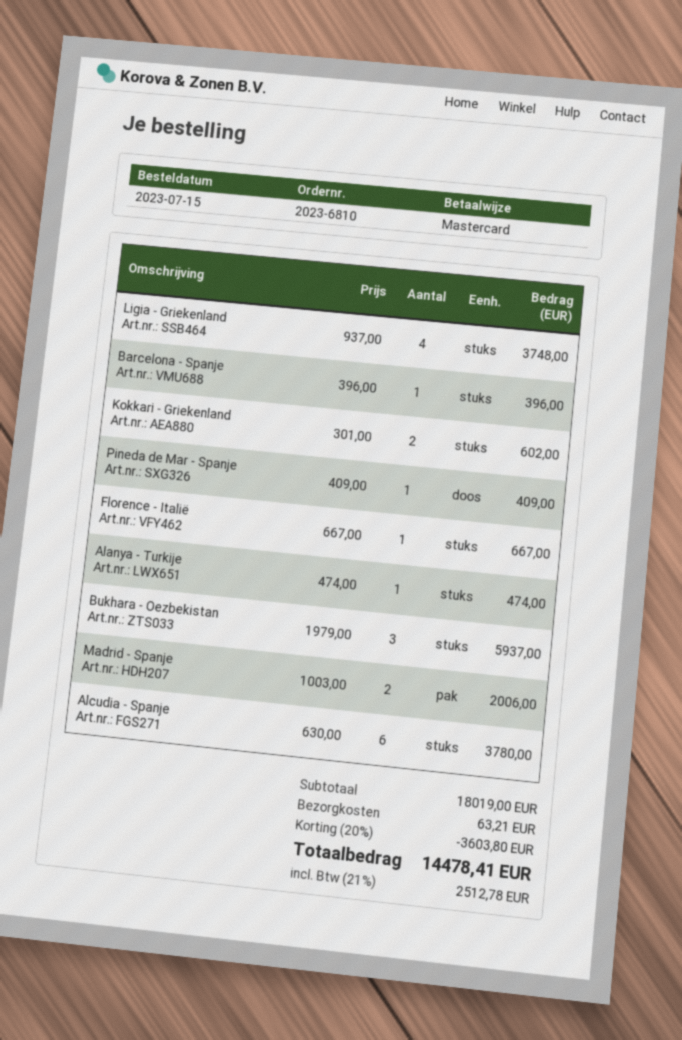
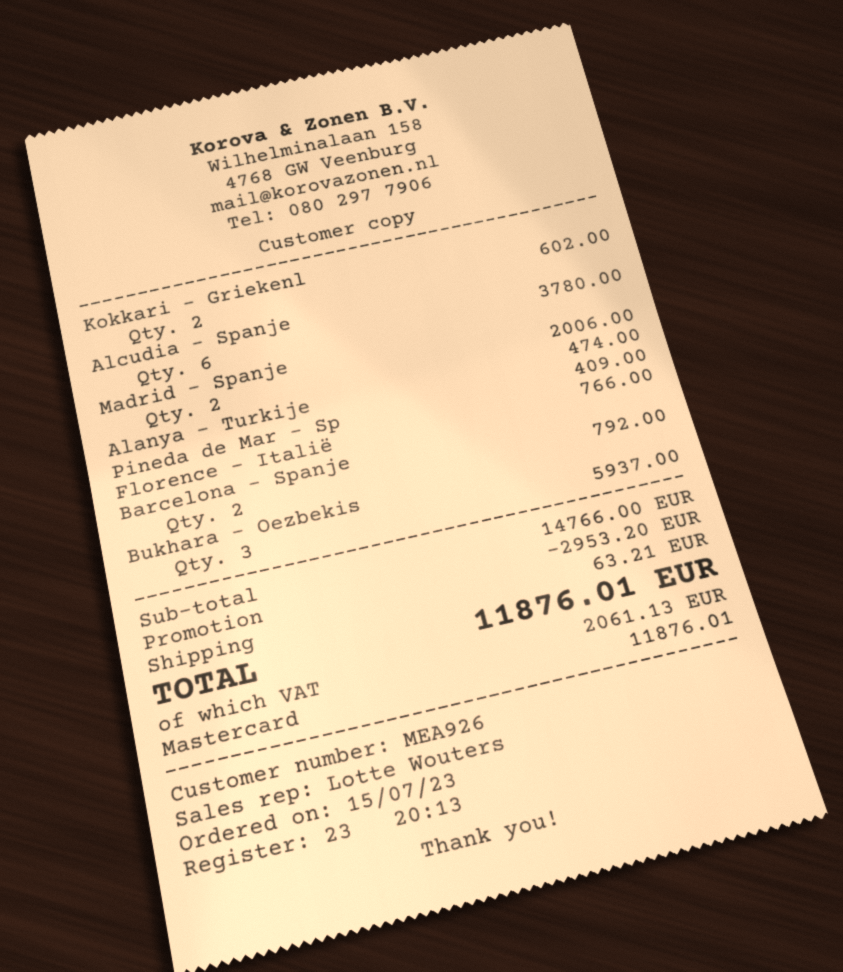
Ligia - Griekenland: 4 for 3748.00 -> none
Barcelona - Spanje: 1 for 396.00 -> 2 for 792.00
Florence - Italië: 1 for 667.00 -> 1 for 766.00
subtotal: 18019.00 -> 14766.00
discount: 3603.80 -> 2953.20
tax: 2512.78 -> 2061.13
total: 14478.41 -> 11876.01

